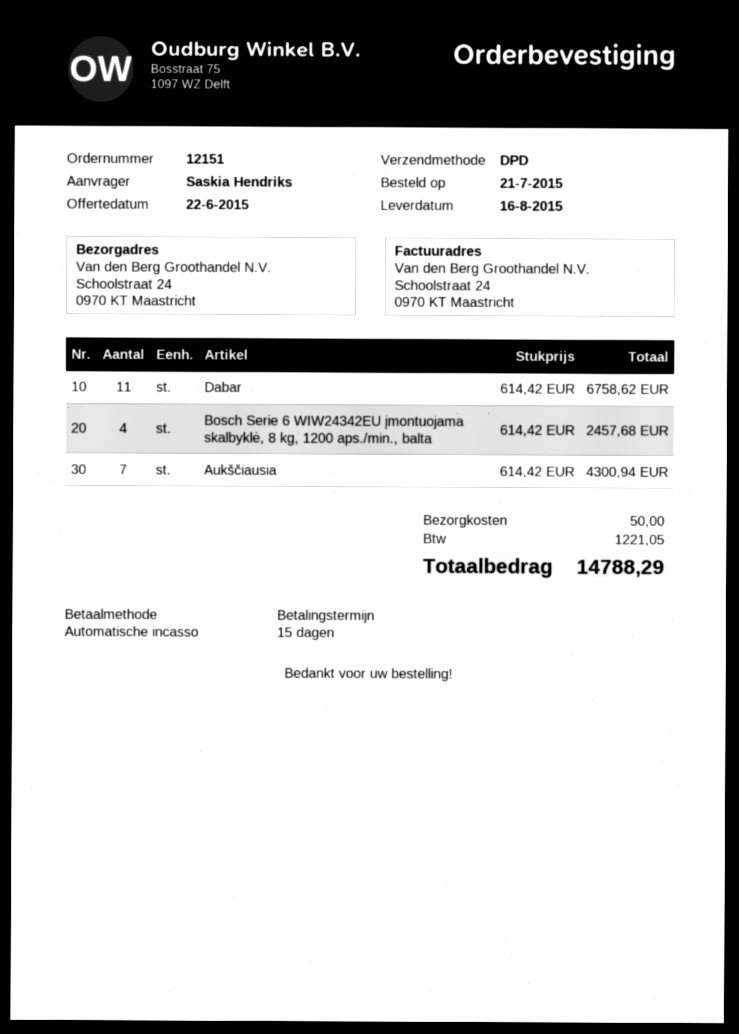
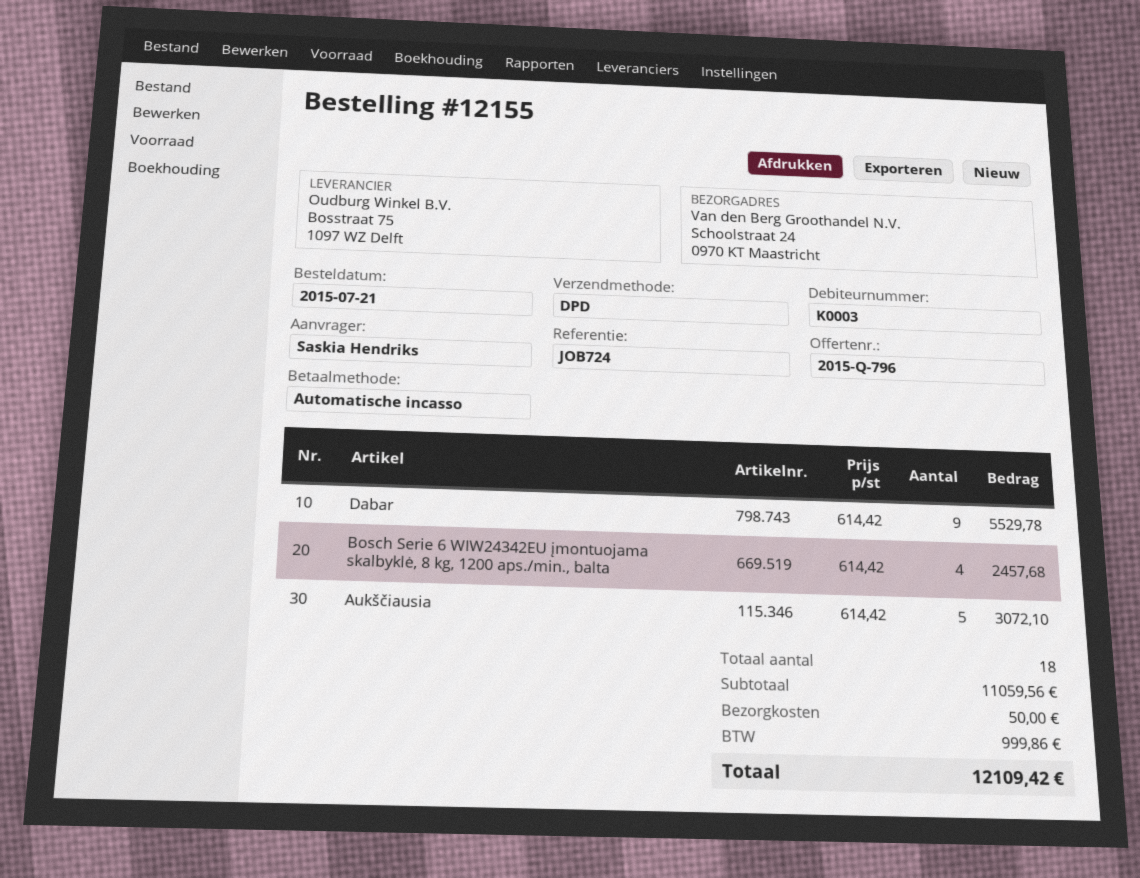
order number: 12151 -> 12155
Dabar: 11 x 614.42 = 6758.62 -> 9 x 614.42 = 5529.78
Aukščiausia: 7 x 614.42 = 4300.94 -> 5 x 614.42 = 3072.10
tax: 1221.05 -> 999.86
total: 14788.29 -> 12109.42

